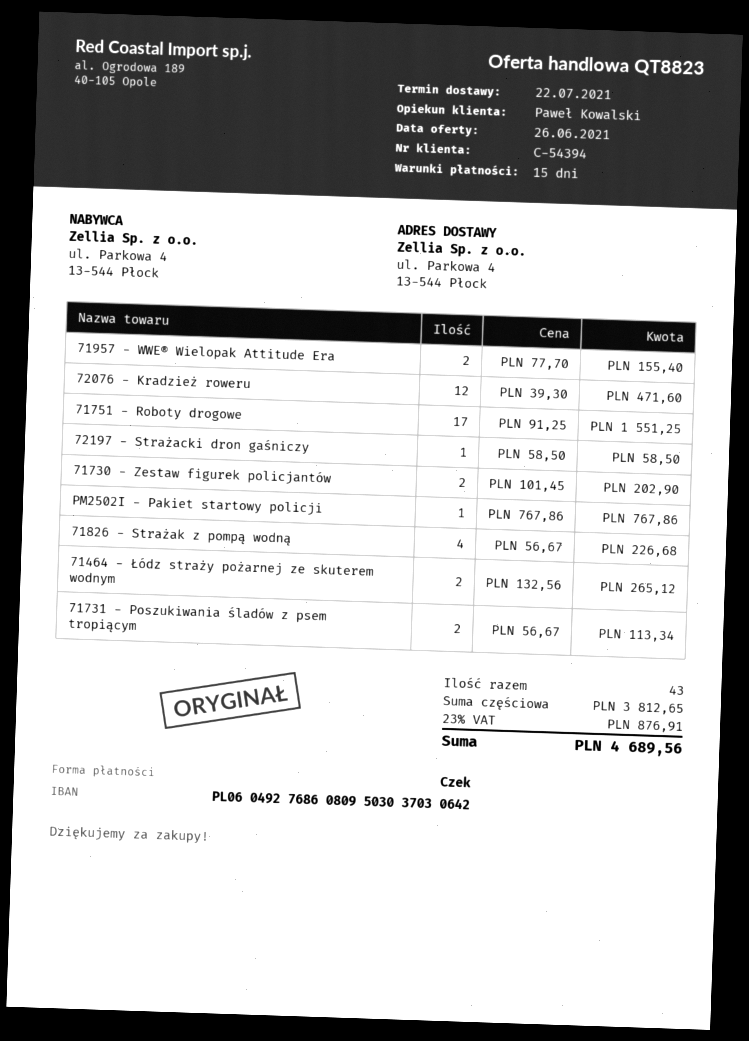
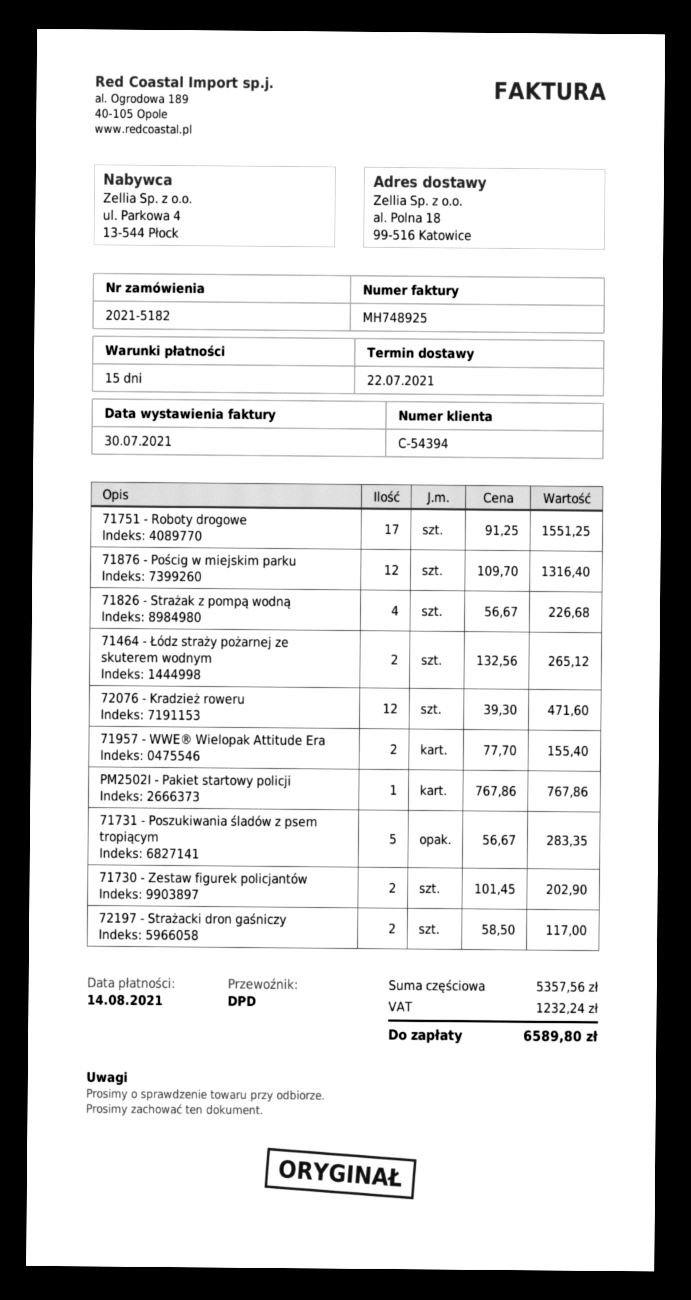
ship to: ul. Parkowa 4, 13-544 Płock -> al. Polna 18, 99-516 Katowice
72197 - Strażacki dron gaśniczy: 1 x 58.50 = 58.50 -> 2 x 58.50 = 117.00
71731 - Poszukiwania śladów z psem tropiącym: 2 x 56.67 = 113.34 -> 5 x 56.67 = 283.35
71876 - Pościg w miejskim parku: none -> 12 x 109.70 = 1316.40
subtotal: 3812.65 -> 5357.56
tax: 876.91 -> 1232.24
total: 4689.56 -> 6589.80

